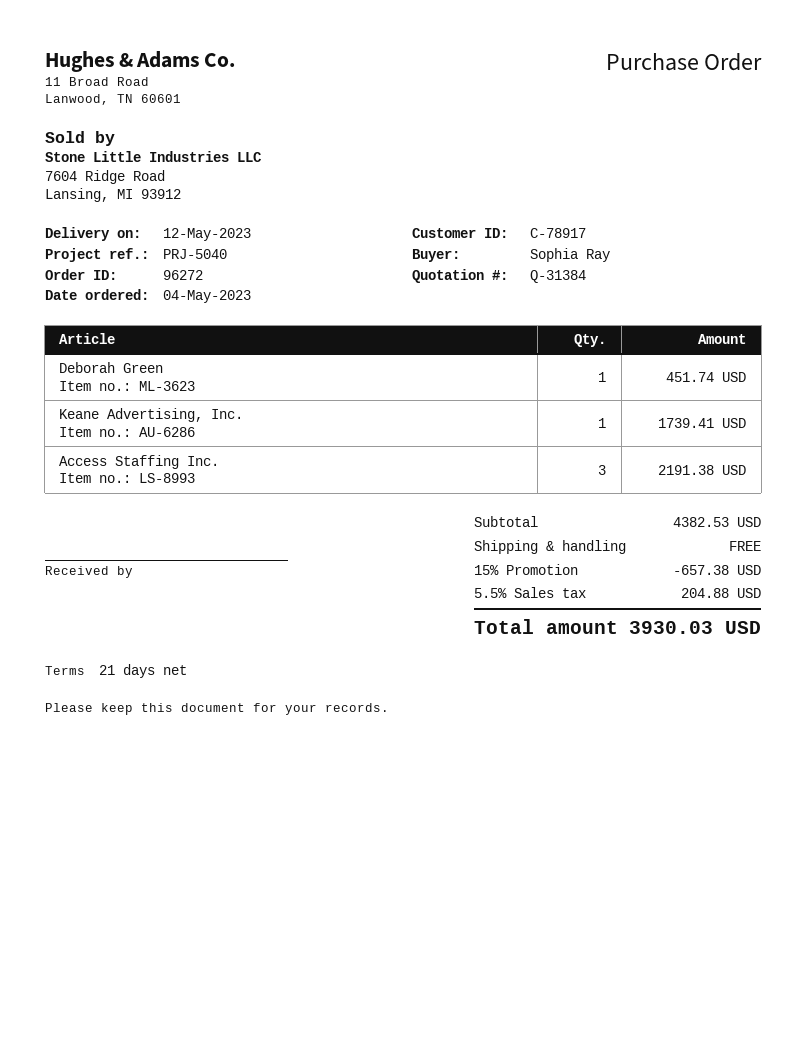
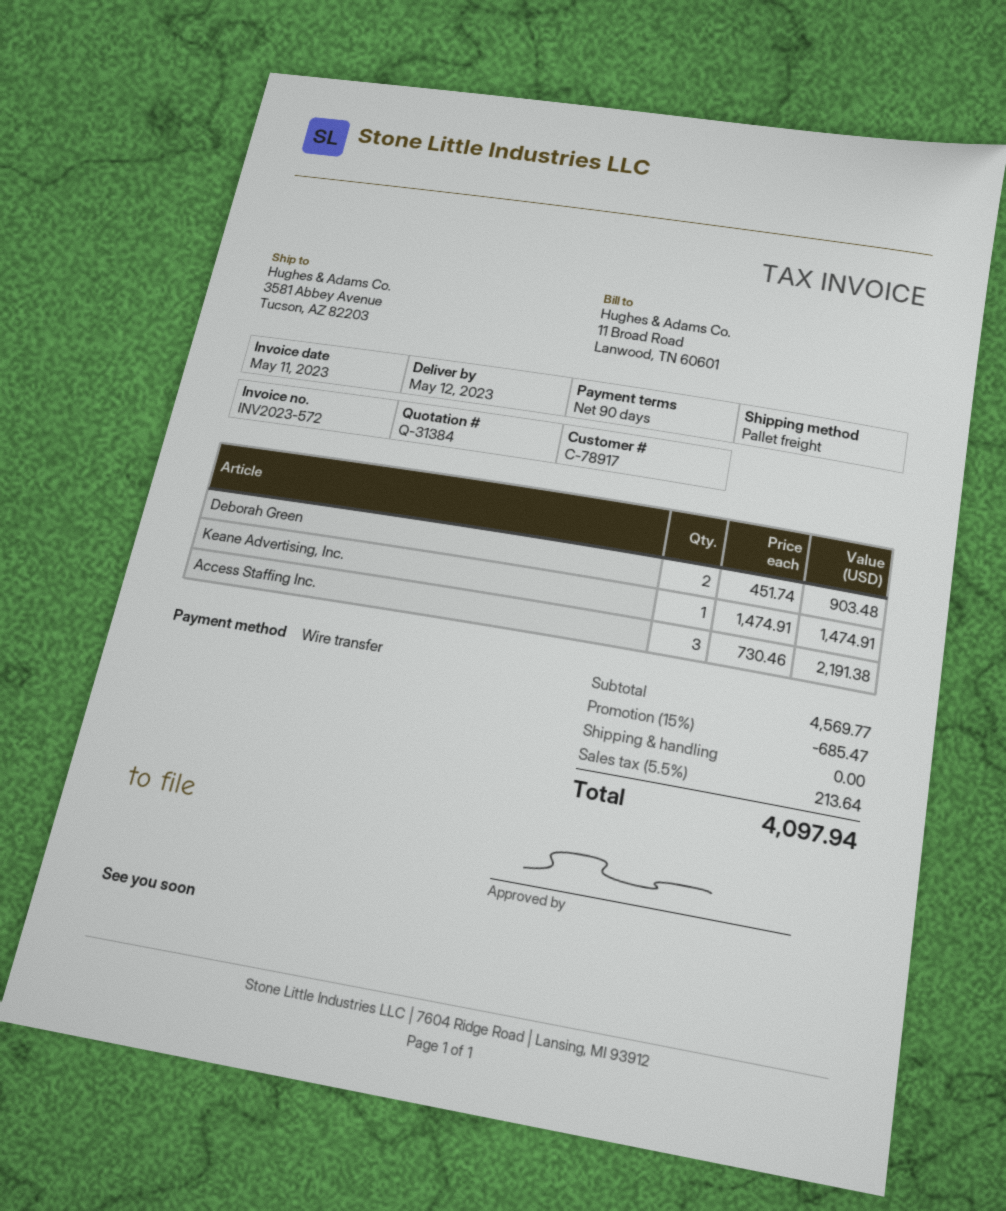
payment terms: 21 days -> 90 days
Deborah Green: 1 for 451.74 -> 2 for 903.48
Keane Advertising, Inc.: 1 for 1739.41 -> 1 for 1474.91
subtotal: 4382.53 -> 4569.77
discount: 15% = 657.38 -> 15% = 685.47
tax: 5.5% = 204.88 -> 5.5% = 213.64
total: 3930.03 -> 4097.94

